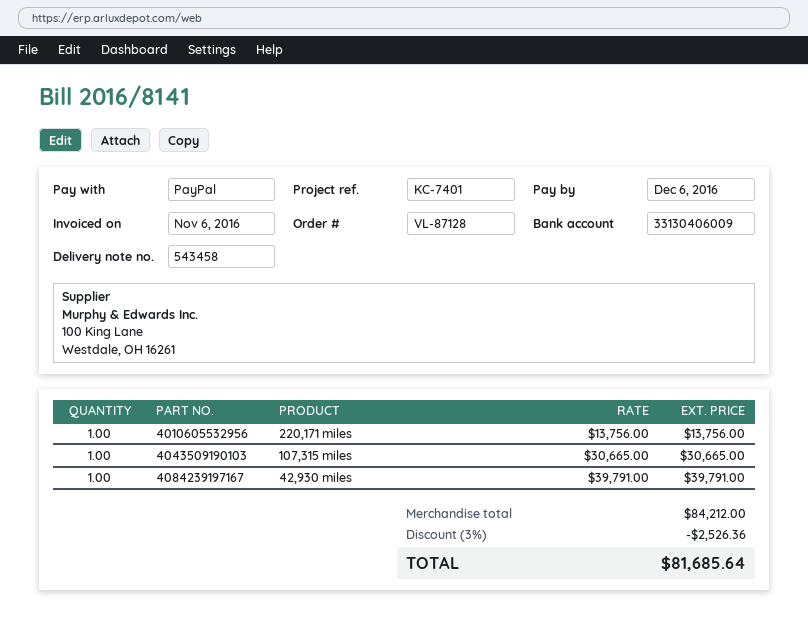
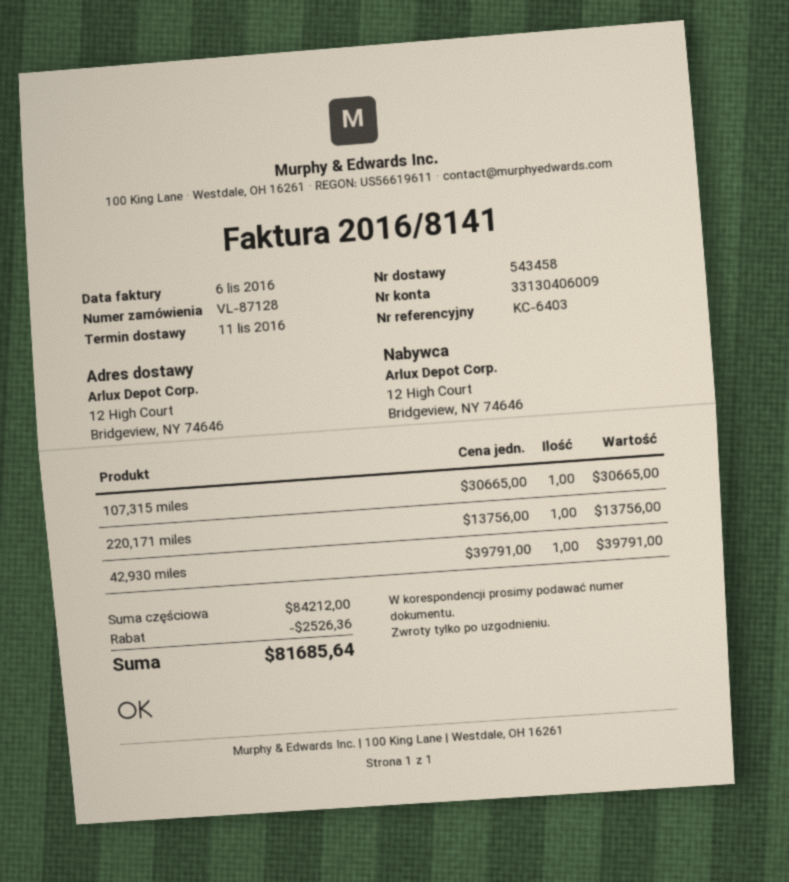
reference: KC-7401 -> KC-6403

